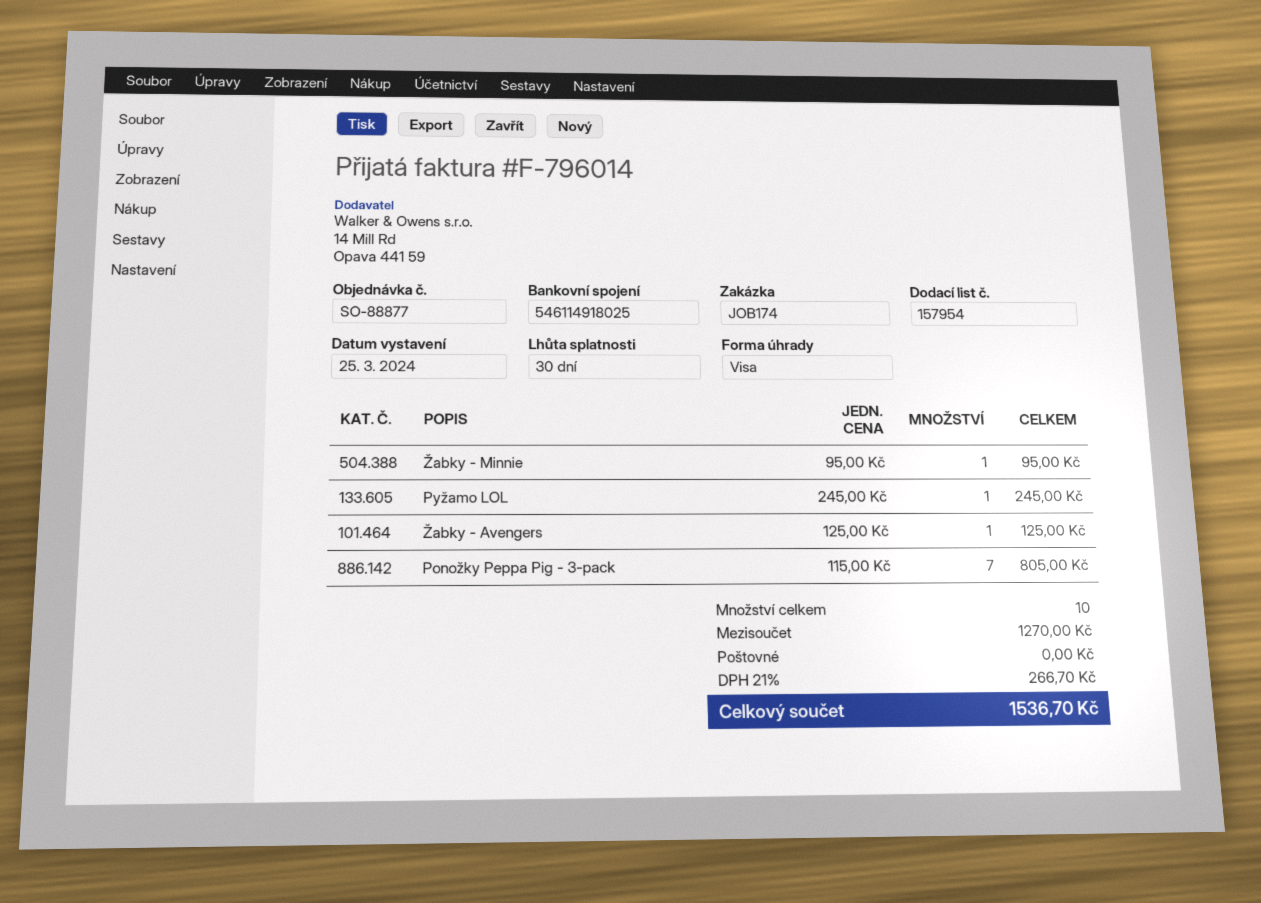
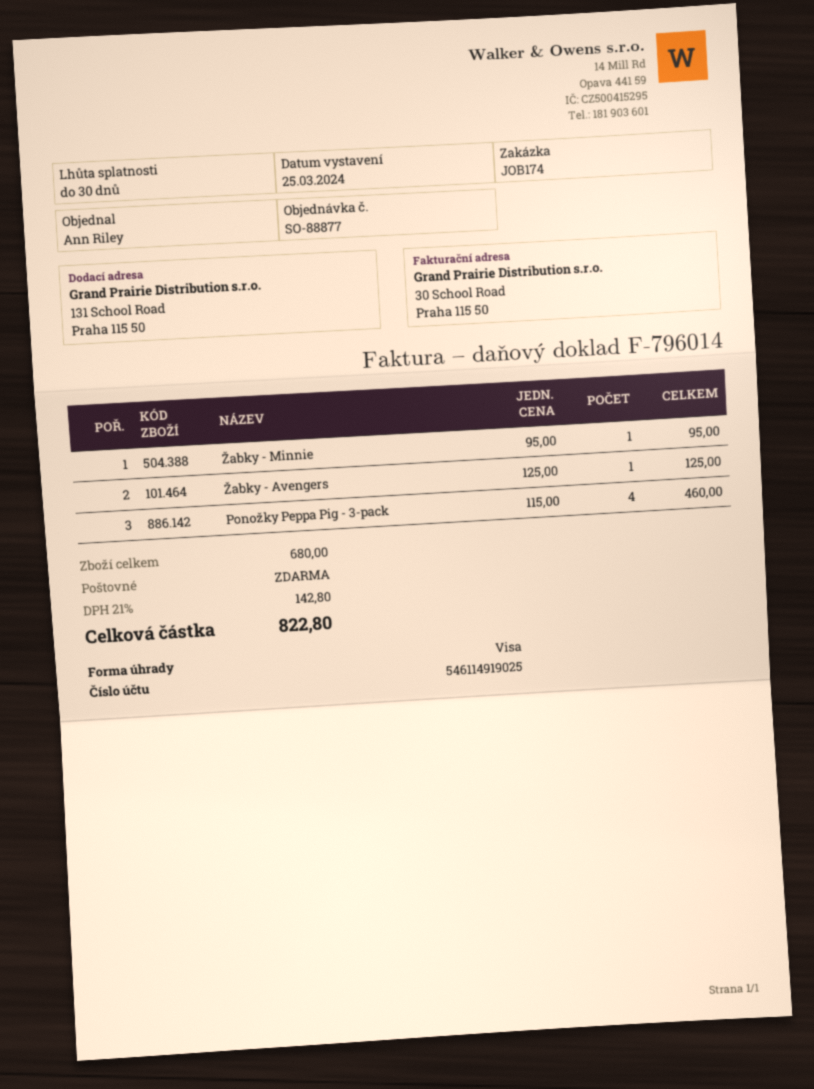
bank account: 546114918025 -> 546114919025
Pyžamo LOL: 1 x 245.00 = 245.00 -> none
Ponožky Peppa Pig - 3-pack: 7 x 115.00 = 805.00 -> 4 x 115.00 = 460.00
subtotal: 1270.00 -> 680.00
tax: 21% = 266.70 -> 21% = 142.80
total: 1536.70 -> 822.80

